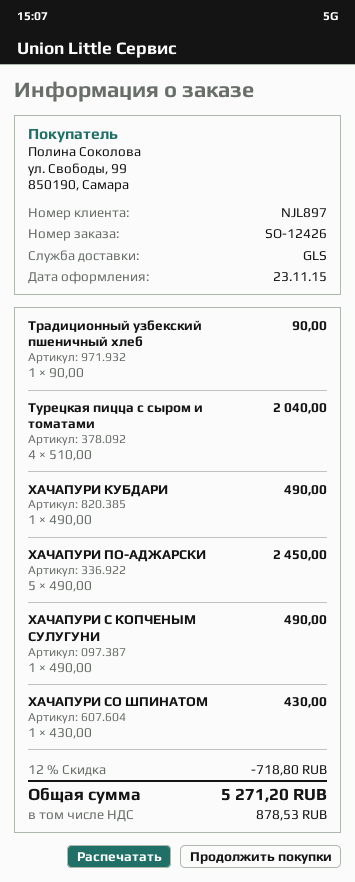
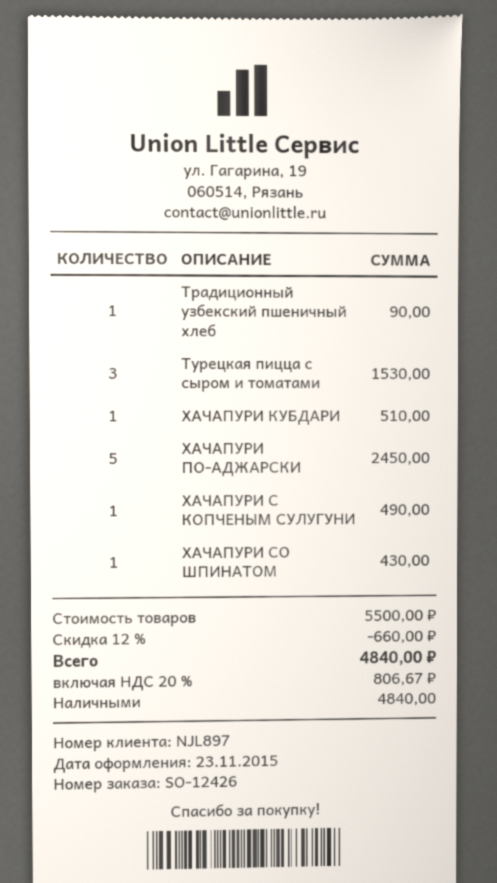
Турецкая пицца с сыром и томатами: 4 for 2040.00 -> 3 for 1530.00
ХАЧАПУРИ КУБДАРИ: 1 for 490.00 -> 1 for 510.00
discount: 12% = 718.80 -> 12% = 660.00
tax: 878.53 -> 806.67
total: 5271.20 -> 4840.00

